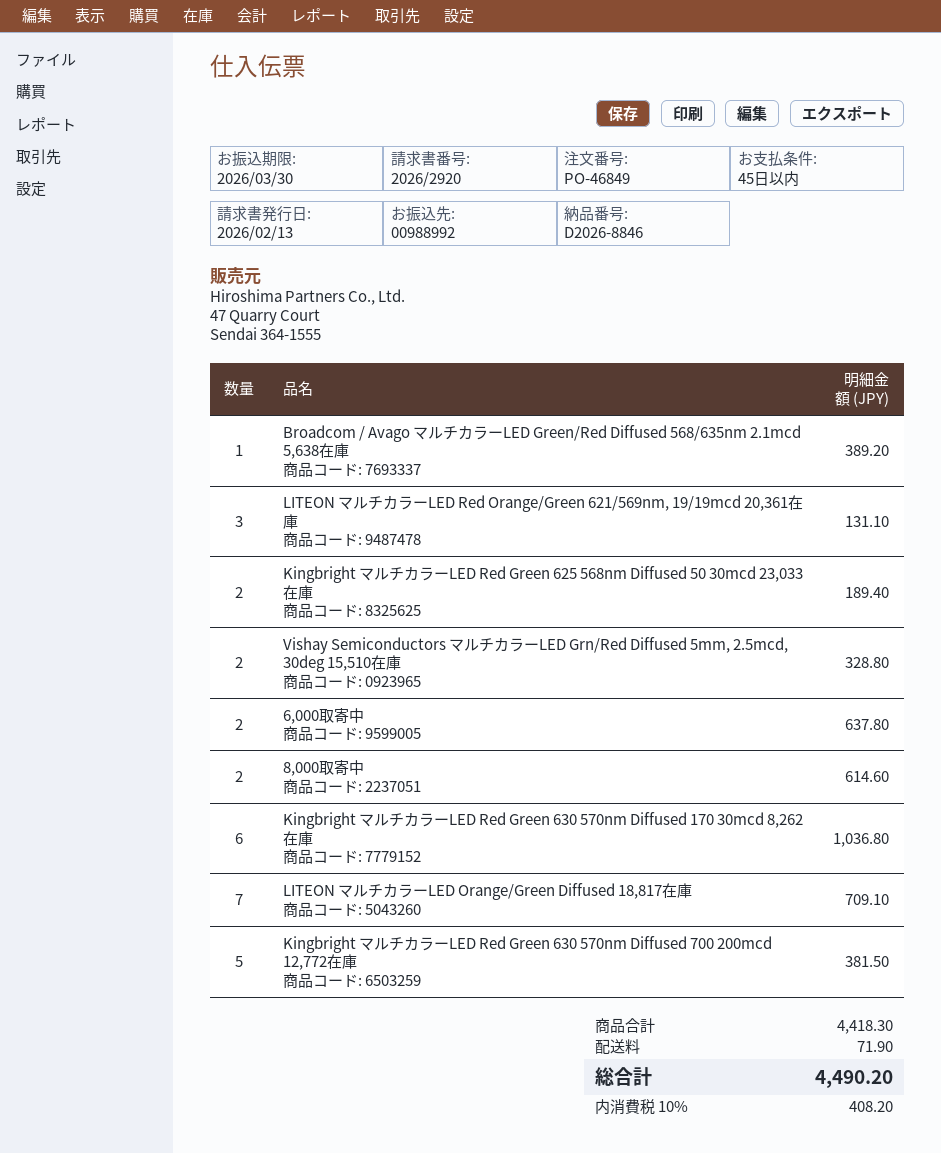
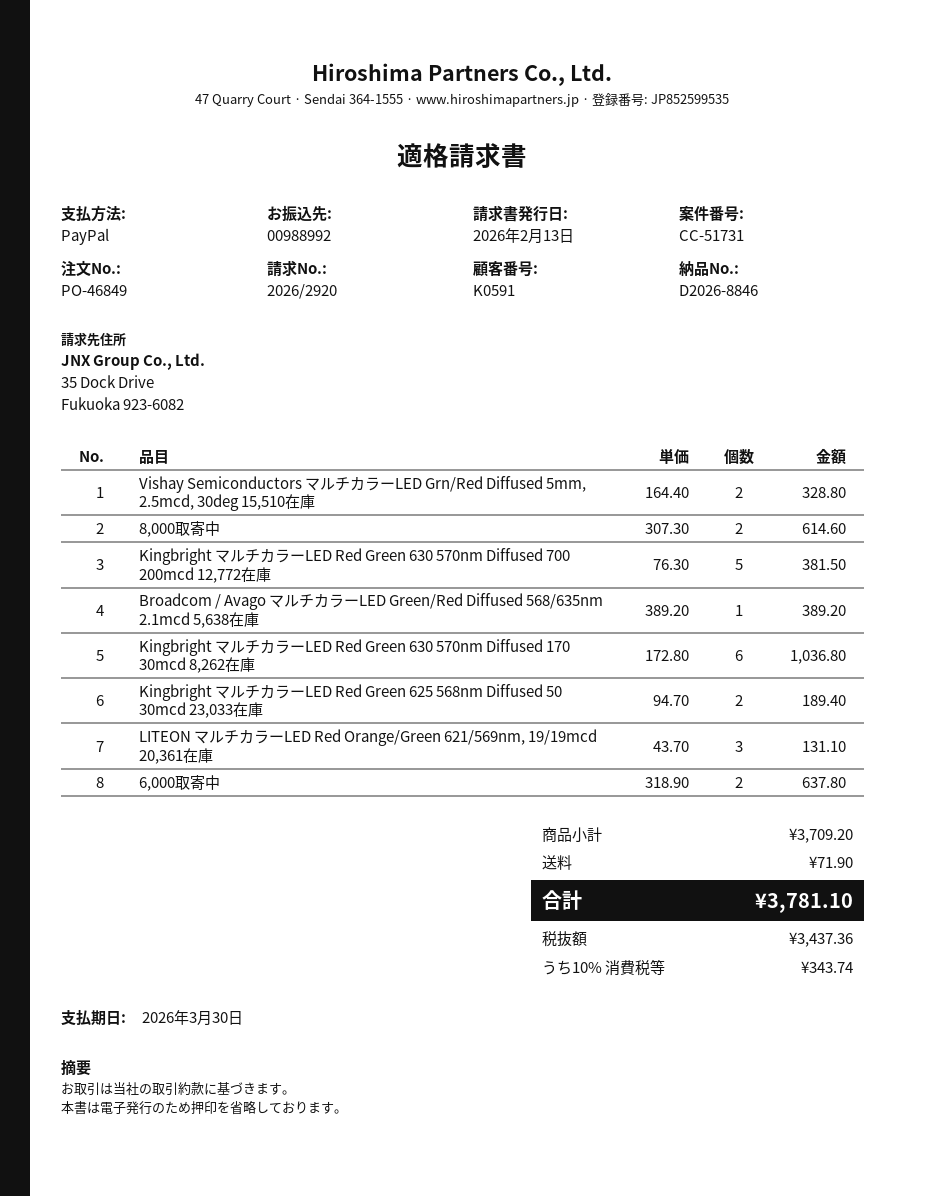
LITEON マルチカラーLED Orange/Green Diffused 18,817在庫: 7 for 709.10 -> none
subtotal: 4418.30 -> 3709.20
tax: 10% = 408.20 -> 10% = 343.74
total: 4490.20 -> 3781.10

